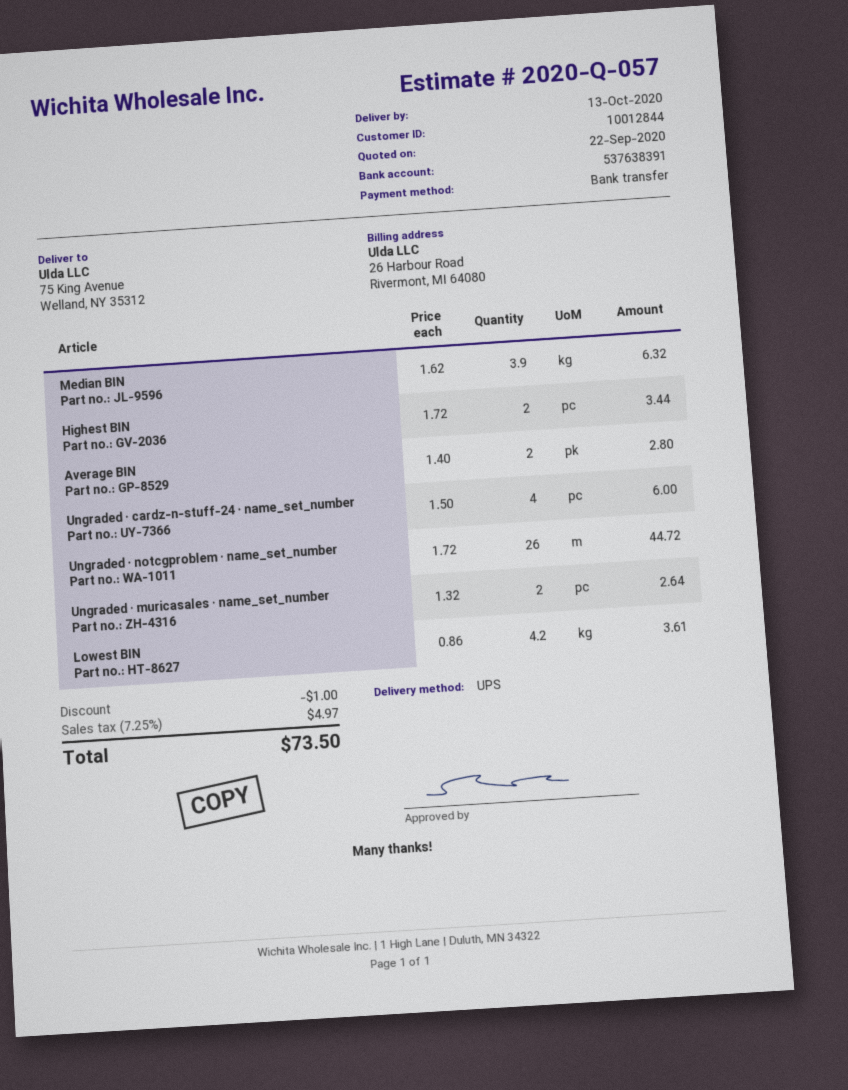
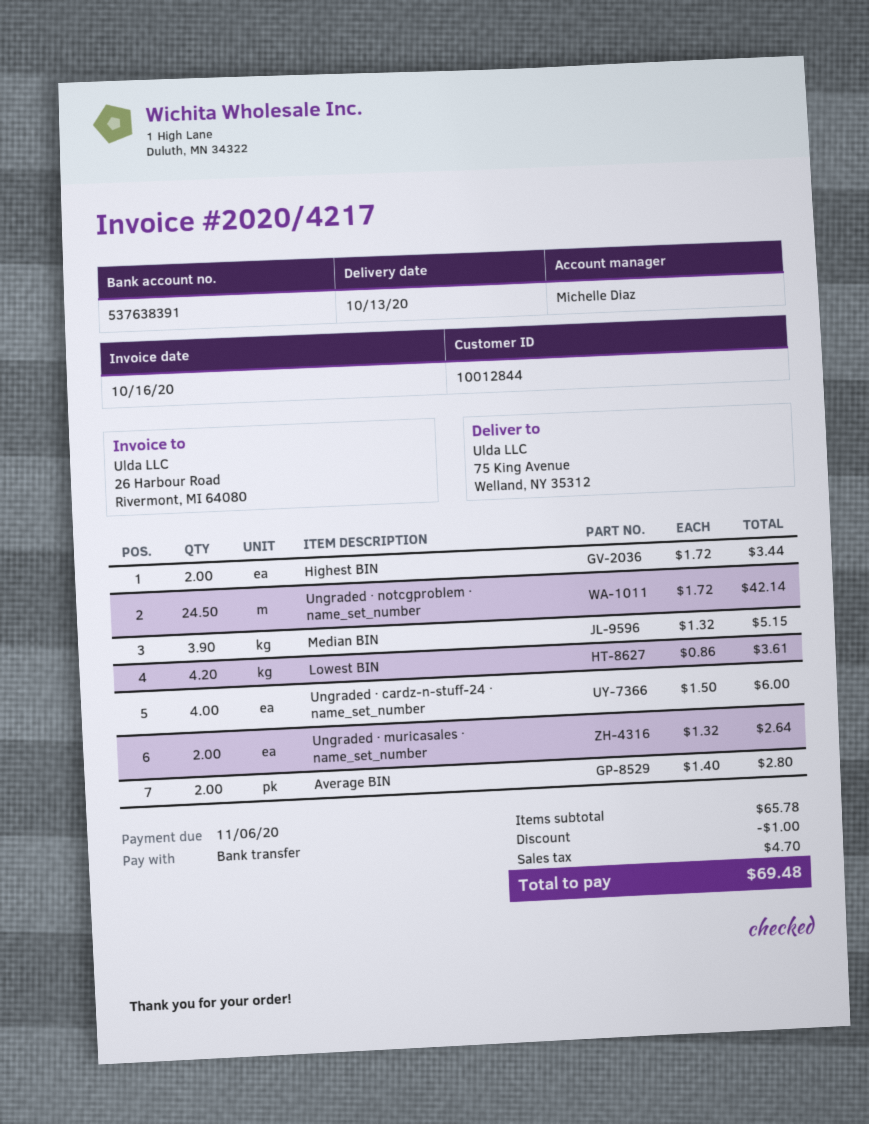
Median BIN: 3.9 x 1.62 = 6.32 -> 3.9 x 1.32 = 5.15
Ungraded · notcgproblem · name_set_number: 26 x 1.72 = 44.72 -> 24.5 x 1.72 = 42.14
tax: 4.97 -> 4.70
total: 73.50 -> 69.48

